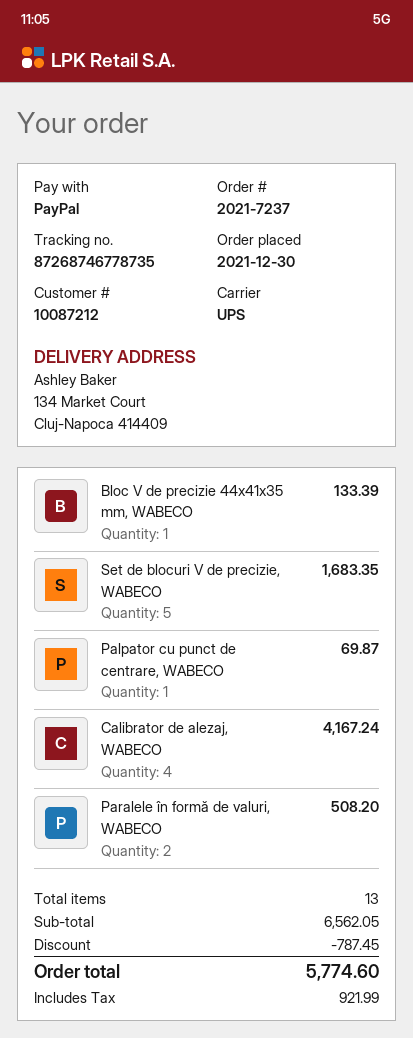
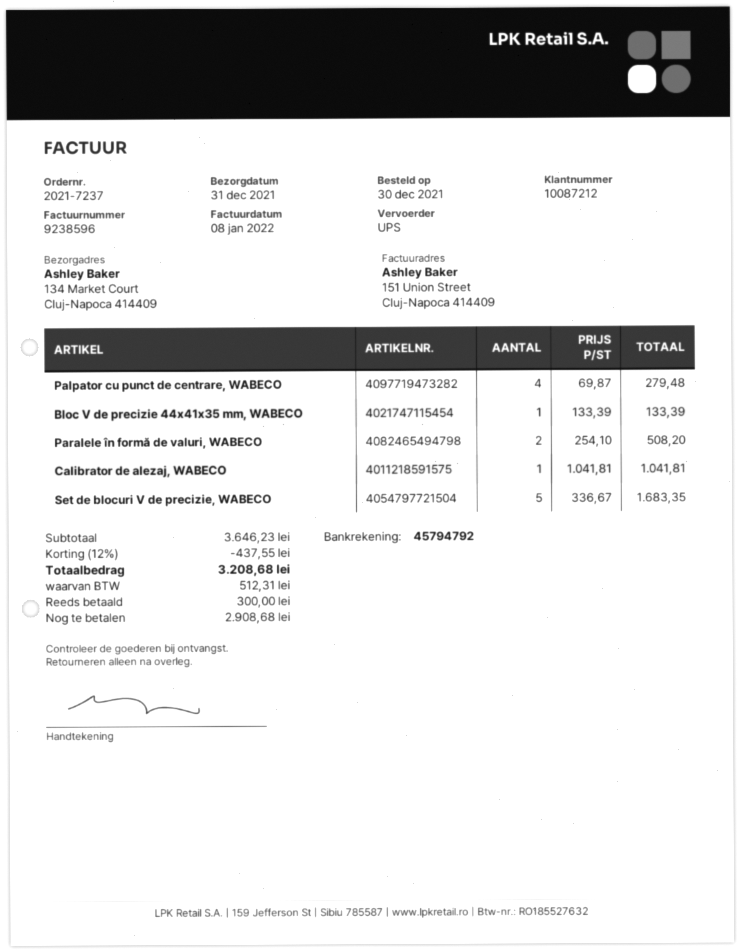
Palpator cu punct de centrare, WABECO: 1 for 69.87 -> 4 for 279.48
Calibrator de alezaj, WABECO: 4 for 4167.24 -> 1 for 1041.81
subtotal: 6562.05 -> 3646.23
discount: 787.45 -> 437.55
tax: 921.99 -> 512.31
total: 5774.60 -> 3208.68

